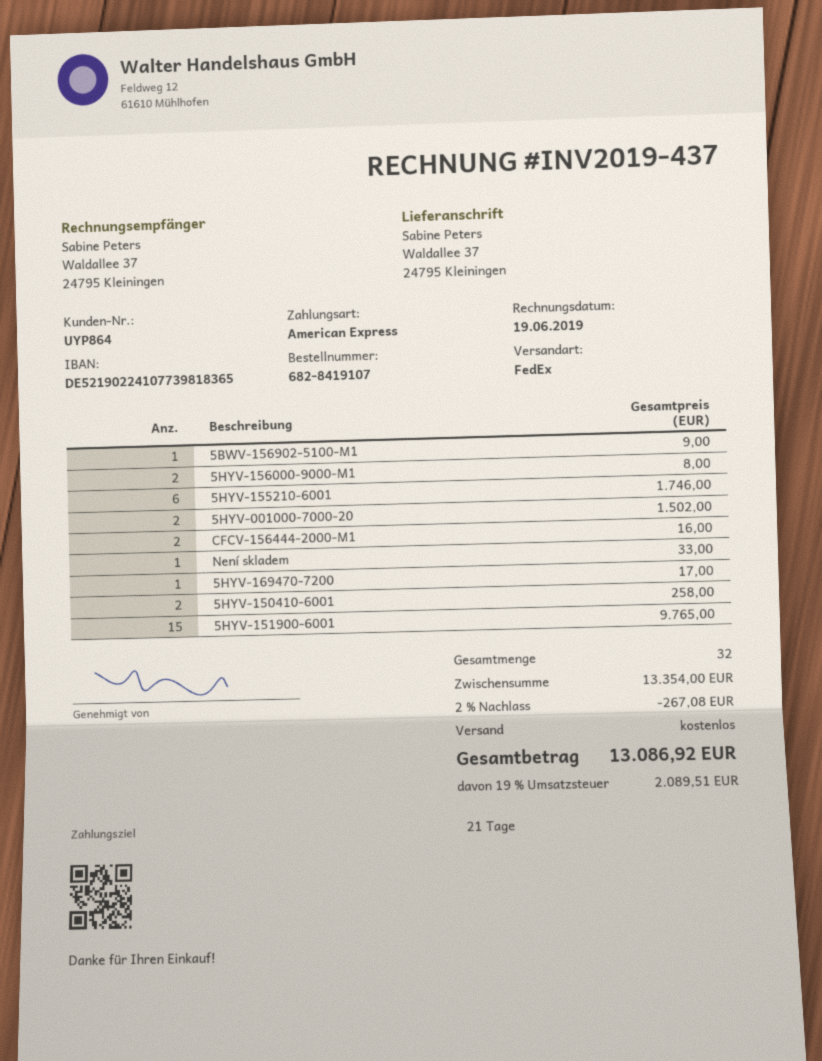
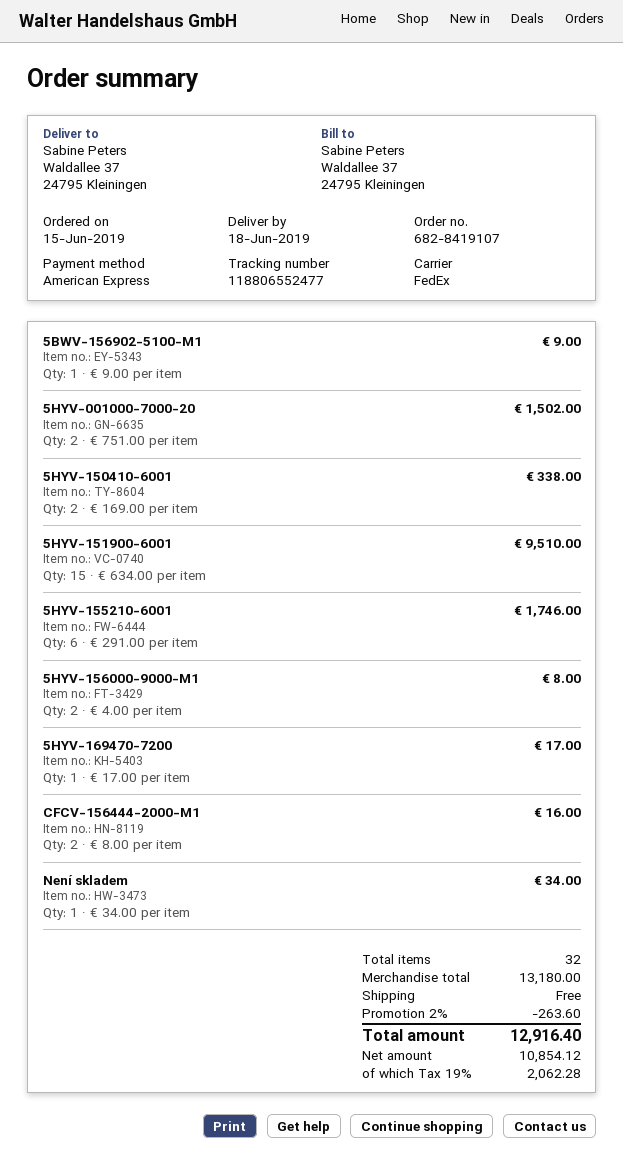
Není skladem: 1 for 33.00 -> 1 for 34.00
5HYV-150410-6001: 2 for 258.00 -> 2 for 338.00
5HYV-151900-6001: 15 for 9765.00 -> 15 for 9510.00
subtotal: 13354.00 -> 13180.00
discount: 2% = 267.08 -> 2% = 263.60
tax: 19% = 2089.51 -> 19% = 2062.28
total: 13086.92 -> 12916.40

